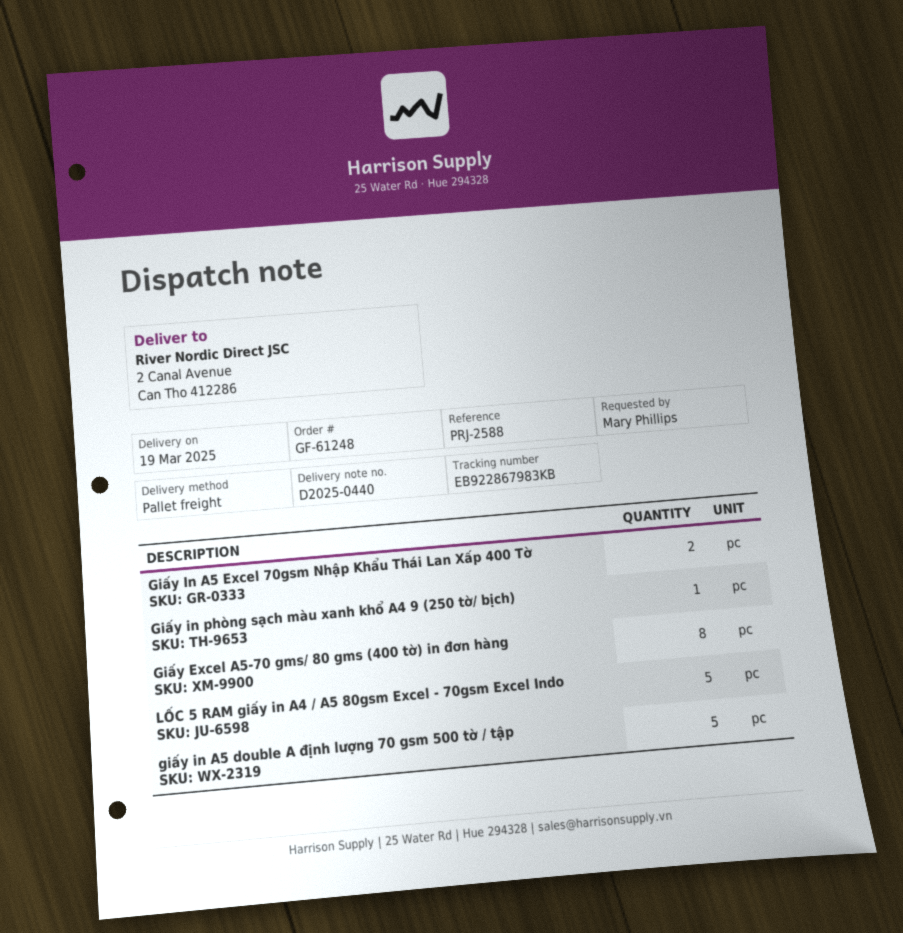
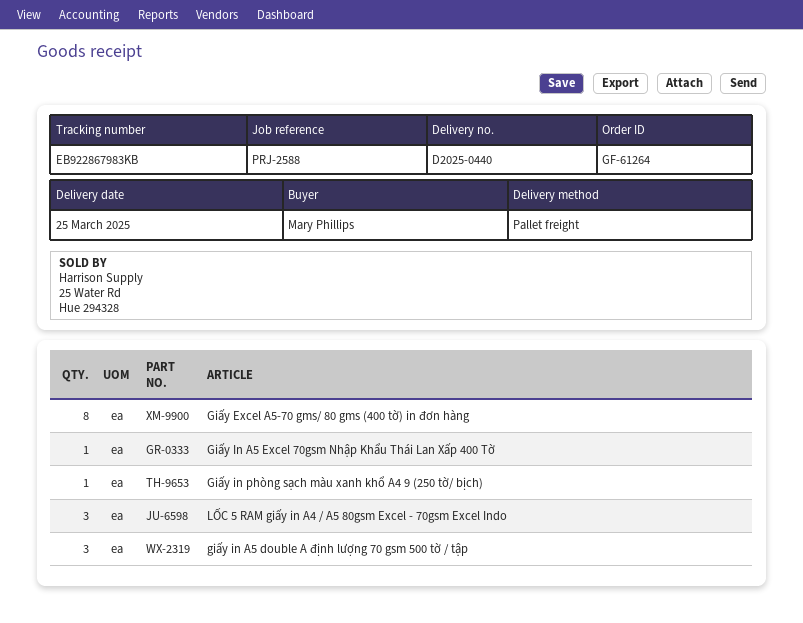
order number: GF-61248 -> GF-61264
delivery date: 2025-03-19 -> 2025-03-25
Giấy In A5 Excel 70gsm Nhập Khẩu Thái Lan Xấp 400 Tờ: 2 -> 1
LỐC 5 RAM giấy in A4 / A5 80gsm Excel - 70gsm Excel Indo: 5 -> 3
giấy in A5 double A định lượng 70 gsm 500 tờ / tập: 5 -> 3

